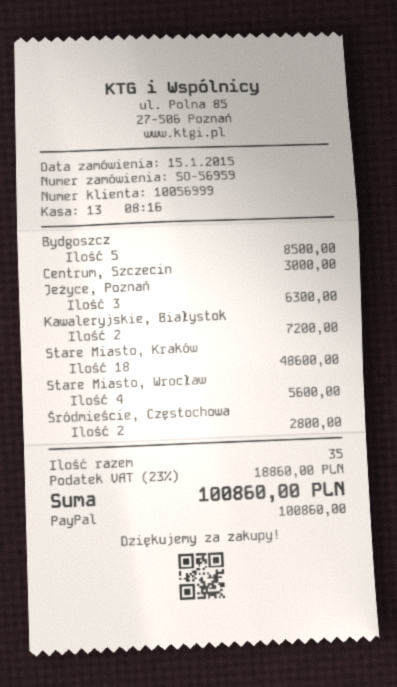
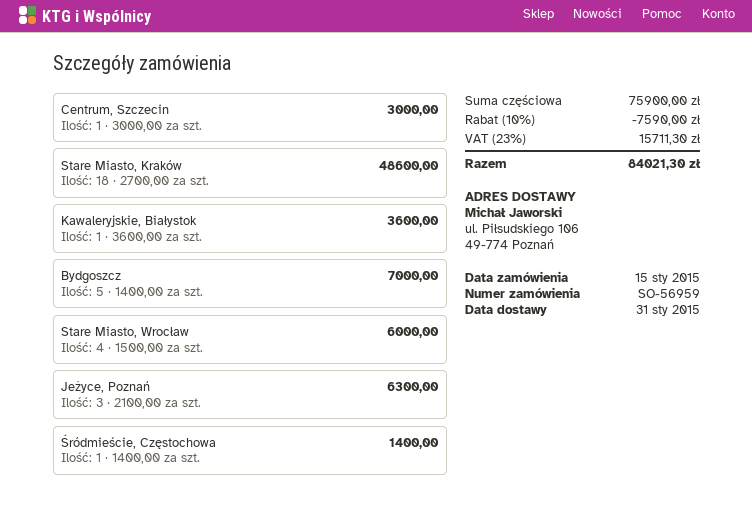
Bydgoszcz: 5 for 8500.00 -> 5 for 7000.00
Kawaleryjskie, Białystok: 2 for 7200.00 -> 1 for 3600.00
Stare Miasto, Wrocław: 4 for 5600.00 -> 4 for 6000.00
Śródmieście, Częstochowa: 2 for 2800.00 -> 1 for 1400.00
discount: none -> 10% = 7590.00
tax: 23% = 18860.00 -> 23% = 15711.30
total: 100860.00 -> 84021.30

